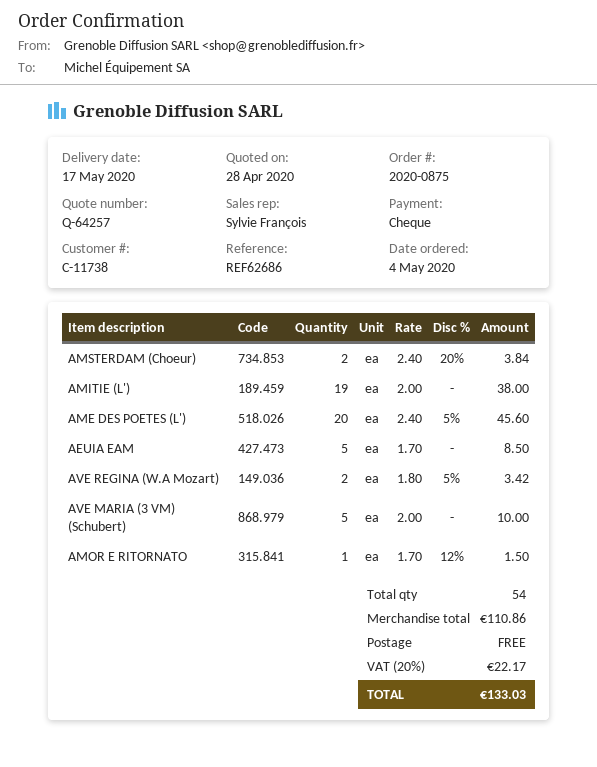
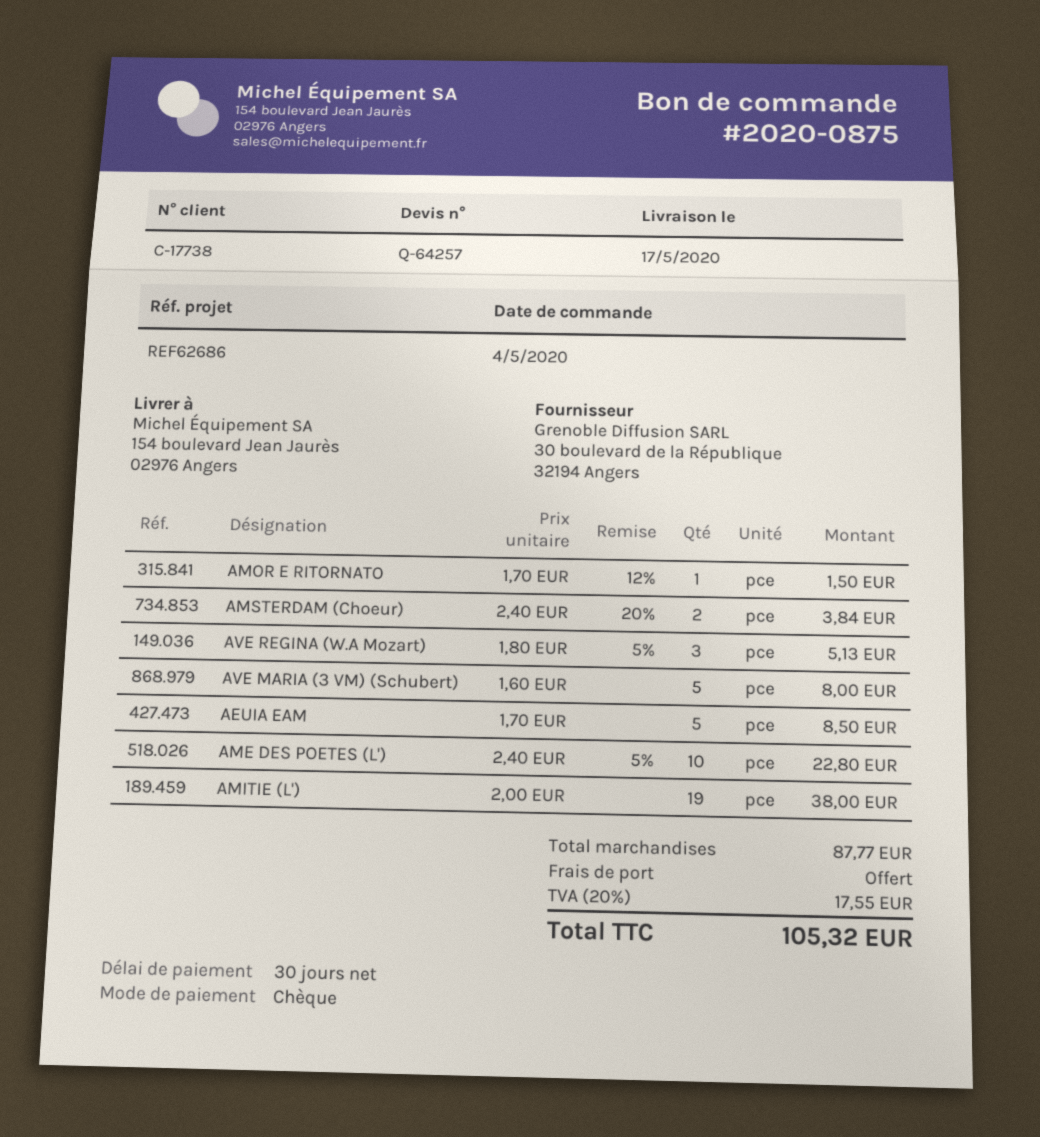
customer number: C-11738 -> C-17738
AME DES POETES (L'): 20 x 2.40 - 5% = 45.60 -> 10 x 2.40 - 5% = 22.80
AVE REGINA (W.A Mozart): 2 x 1.80 - 5% = 3.42 -> 3 x 1.80 - 5% = 5.13
AVE MARIA (3 VM) (Schubert): 5 x 2.00 = 10.00 -> 5 x 1.60 = 8.00
subtotal: 110.86 -> 87.77
tax: 20% = 22.17 -> 20% = 17.55
total: 133.03 -> 105.32

